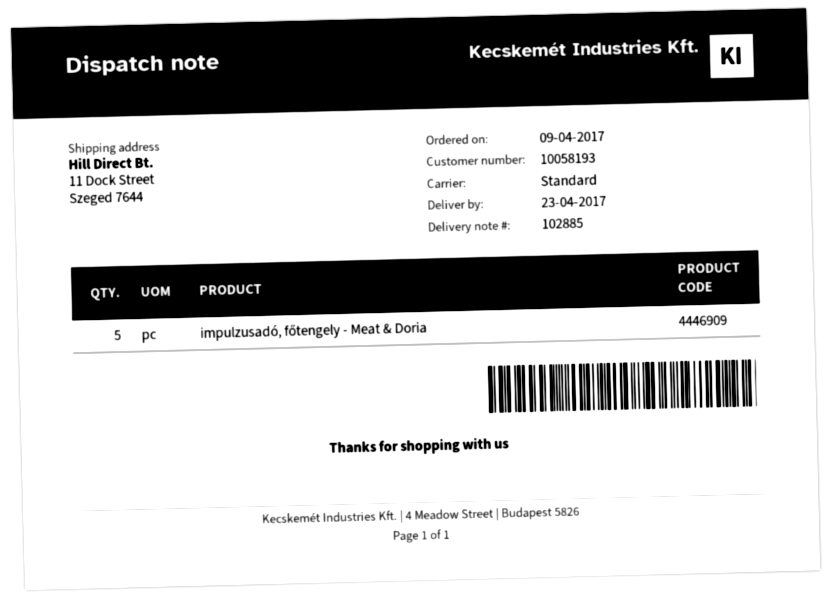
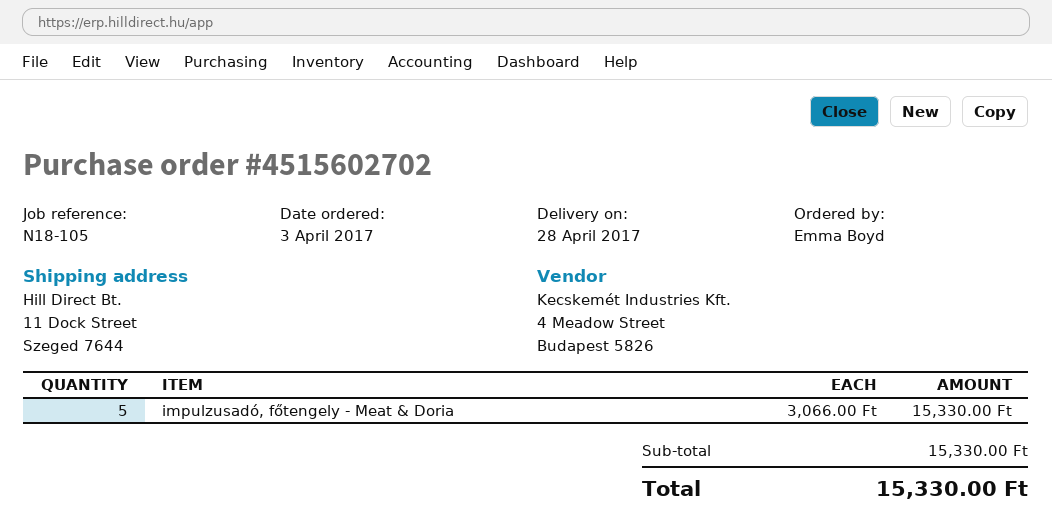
order date: 2017-04-09 -> 2017-04-03
delivery date: 2017-04-23 -> 2017-04-28

